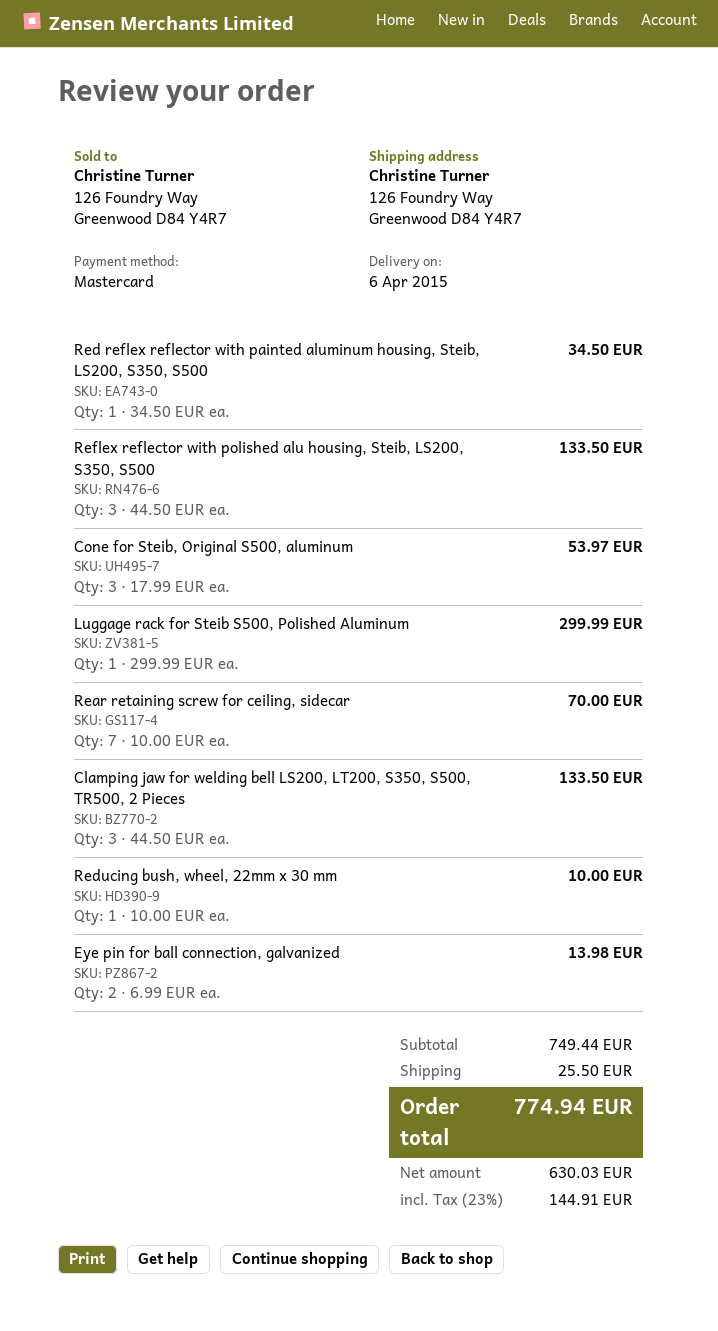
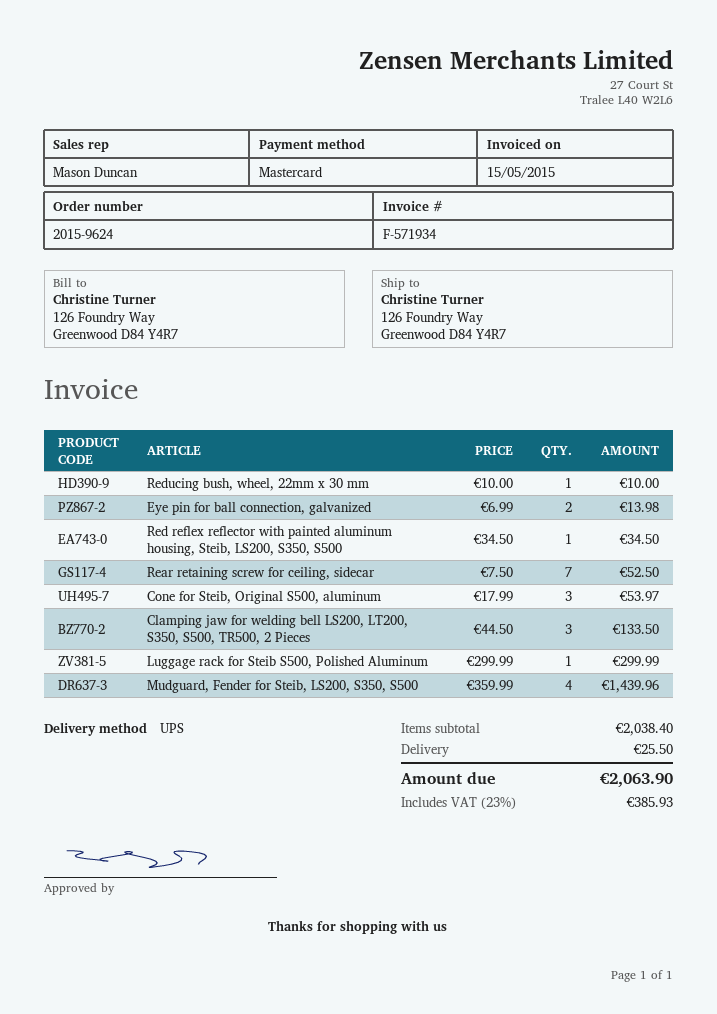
Reflex reflector with polished alu housing, Steib, LS200, S350, S500: 3 x 44.50 = 133.50 -> none
Rear retaining screw for ceiling, sidecar: 7 x 10.00 = 70.00 -> 7 x 7.50 = 52.50
Mudguard, Fender for Steib, LS200, S350, S500: none -> 4 x 359.99 = 1439.96
subtotal: 749.44 -> 2038.40
tax: 23% = 144.91 -> 23% = 385.93
total: 774.94 -> 2063.90

